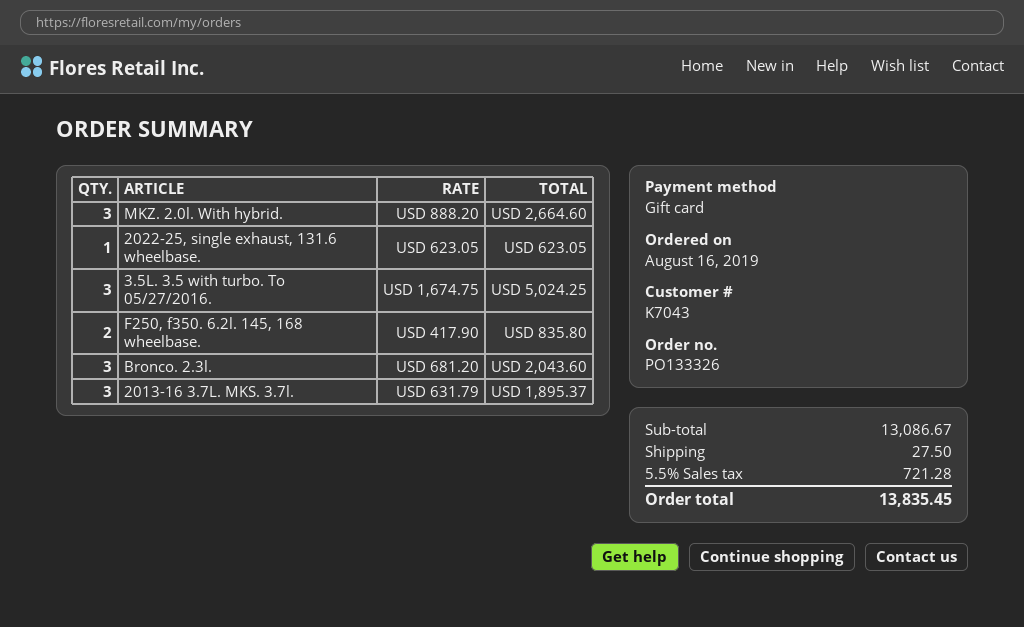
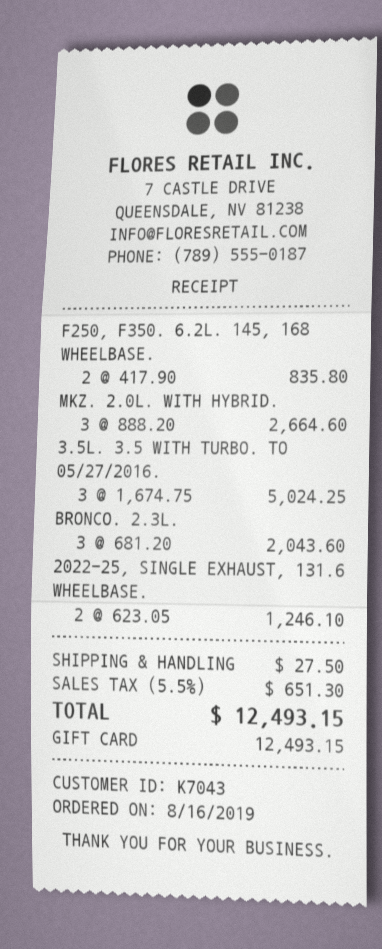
2022-25, single exhaust, 131.6 wheelbase.: 1 x 623.05 = 623.05 -> 2 x 623.05 = 1246.10
2013-16 3.7L. MKS. 3.7l.: 3 x 631.79 = 1895.37 -> none
tax: 5.5% = 721.28 -> 5.5% = 651.30
total: 13835.45 -> 12493.15

